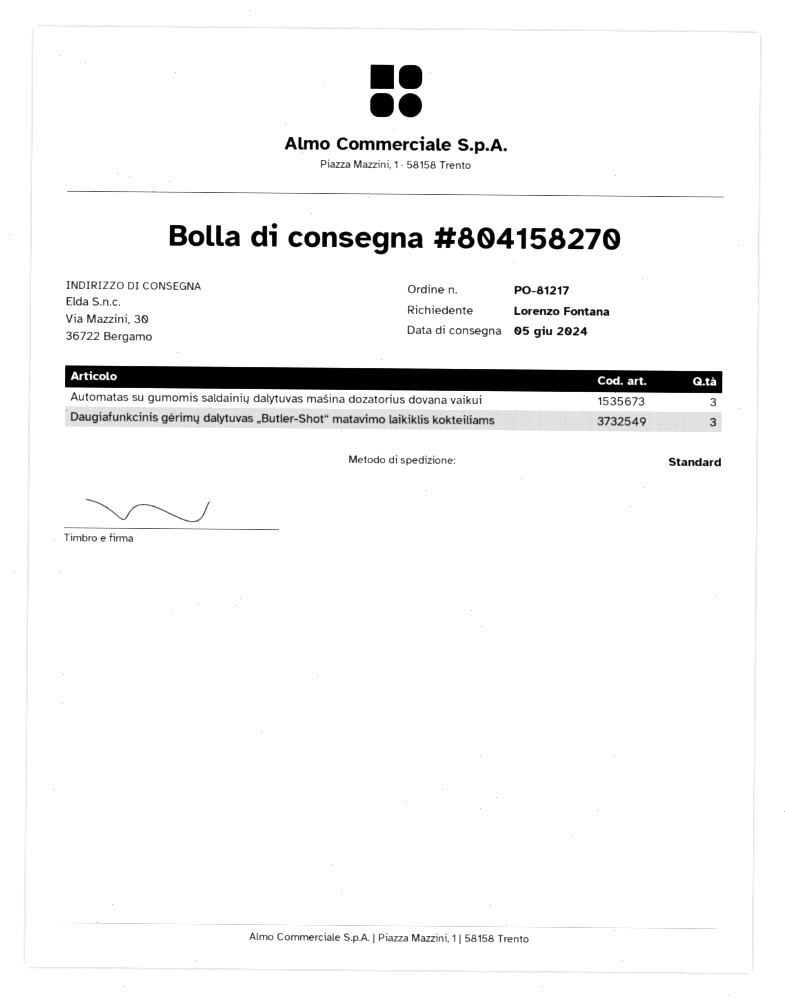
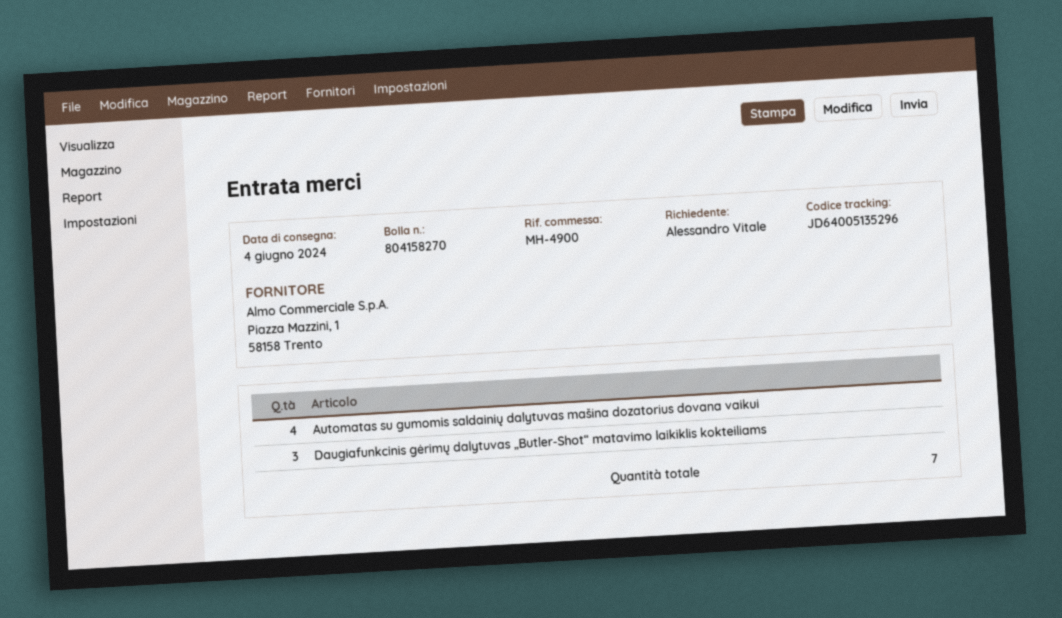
delivery date: 2024-06-05 -> 2024-06-04
ordered by: Lorenzo Fontana -> Alessandro Vitale
Automatas su gumomis saldainių dalytuvas mašina dozatorius dovana vaikui: 3 -> 4

